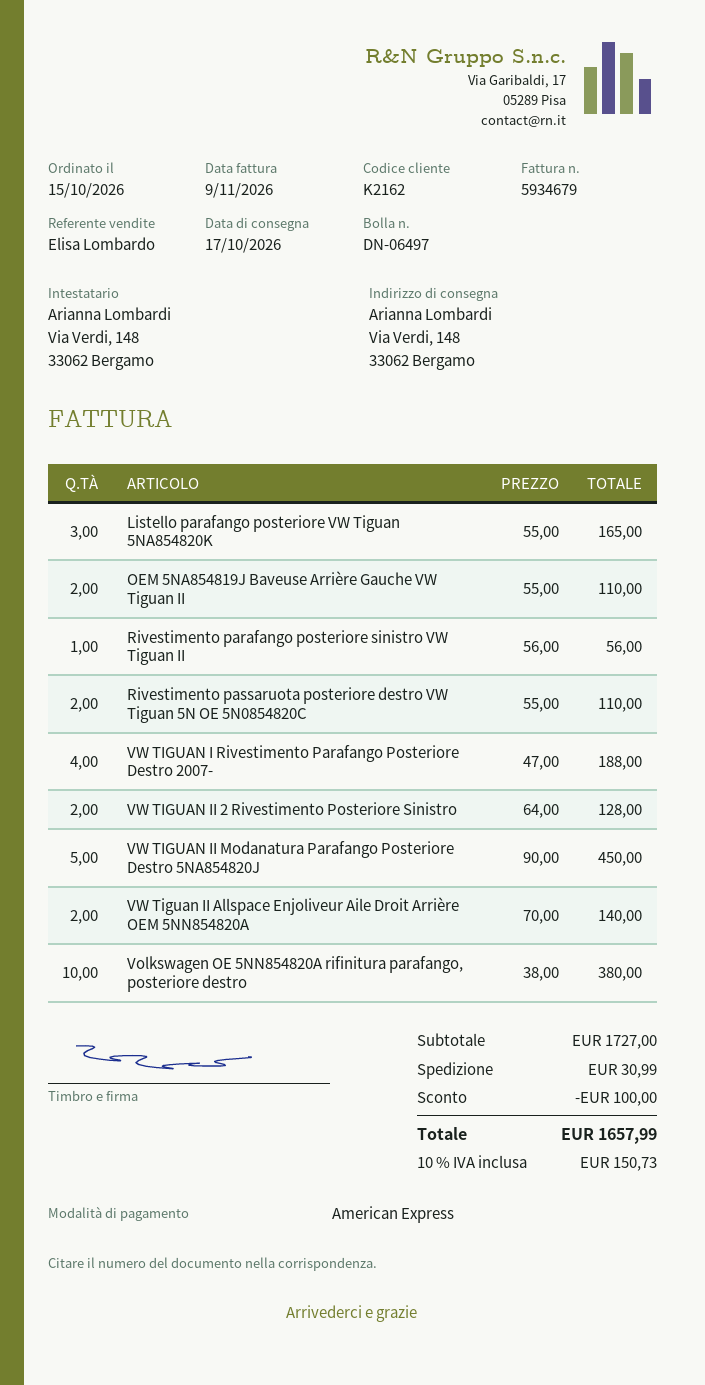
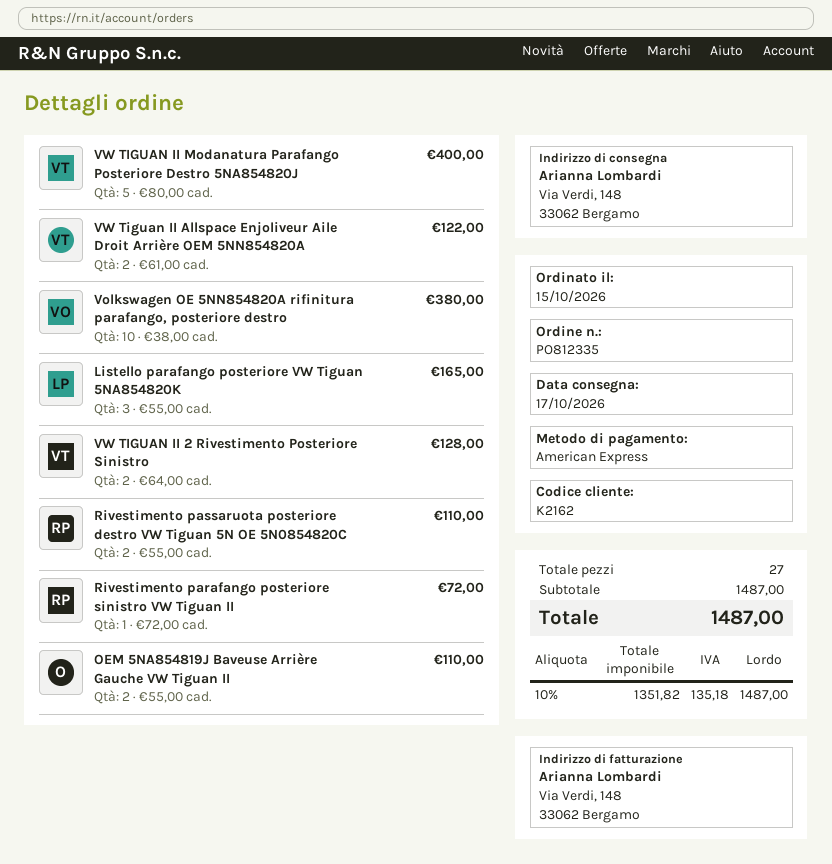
Rivestimento parafango posteriore sinistro VW Tiguan II: 1 x 56.00 = 56.00 -> 1 x 72.00 = 72.00
VW TIGUAN I Rivestimento Parafango Posteriore Destro 2007-: 4 x 47.00 = 188.00 -> none
VW TIGUAN II Modanatura Parafango Posteriore Destro 5NA854820J: 5 x 90.00 = 450.00 -> 5 x 80.00 = 400.00
VW Tiguan II Allspace Enjoliveur Aile Droit Arrière OEM 5NN854820A: 2 x 70.00 = 140.00 -> 2 x 61.00 = 122.00
subtotal: 1727.00 -> 1487.00
discount: 100.00 -> none
shipping: 30.99 -> none
tax: 10% = 150.73 -> 10% = 135.18
total: 1657.99 -> 1487.00

